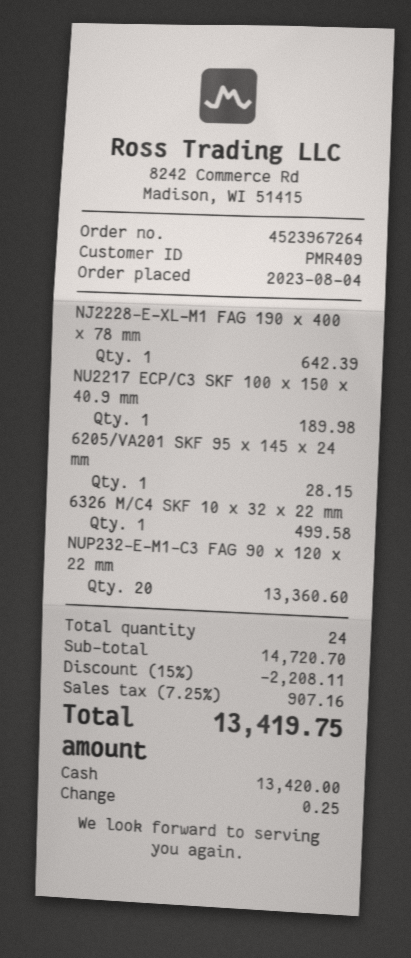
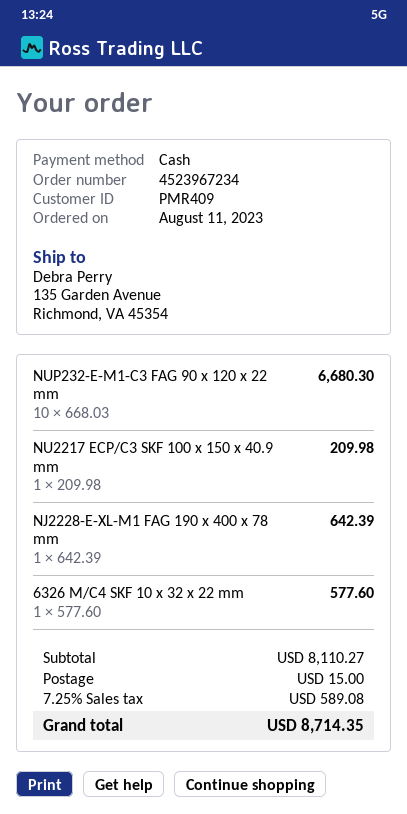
order number: 4523967264 -> 4523967234
order date: 2023-08-04 -> 2023-08-11
NU2217 ECP/C3 SKF 100 x 150 x 40.9 mm: 1 for 189.98 -> 1 for 209.98
6205/VA201 SKF 95 x 145 x 24 mm: 1 for 28.15 -> none
6326 M/C4 SKF 10 x 32 x 22 mm: 1 for 499.58 -> 1 for 577.60
NUP232-E-M1-C3 FAG 90 x 120 x 22 mm: 20 for 13360.60 -> 10 for 6680.30
subtotal: 14720.70 -> 8110.27
discount: 15% = 2208.11 -> none
shipping: none -> 15.00
tax: 7.25% = 907.16 -> 7.25% = 589.08
total: 13419.75 -> 8714.35

